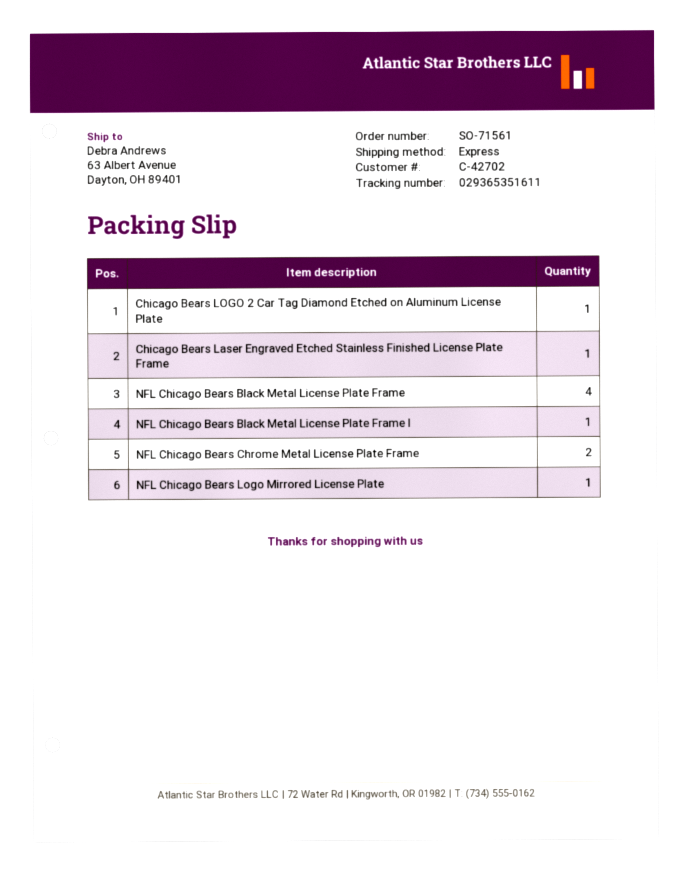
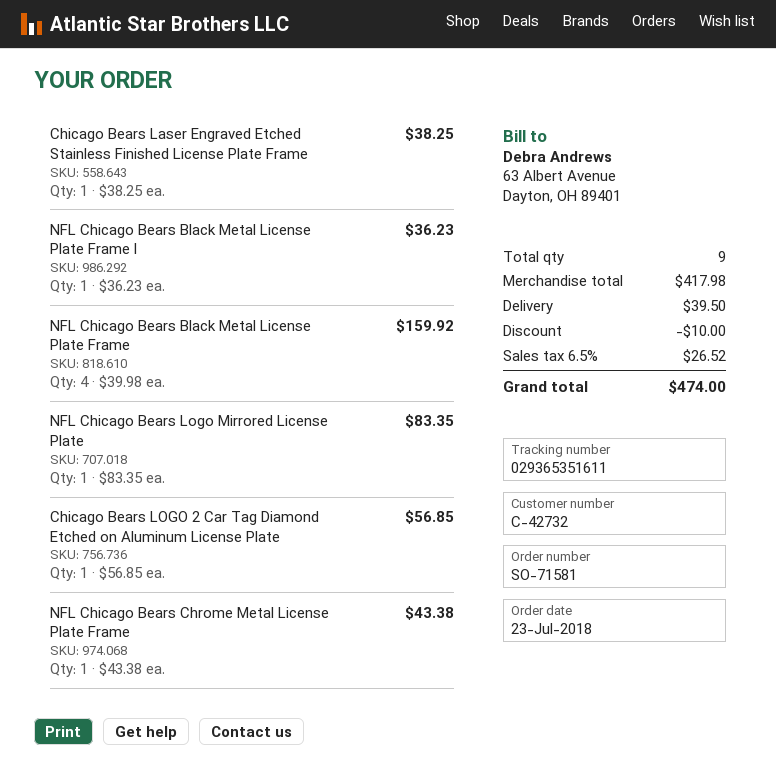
order number: SO-71561 -> SO-71581
customer number: C-42702 -> C-42732
NFL Chicago Bears Chrome Metal License Plate Frame: 2 -> 1

